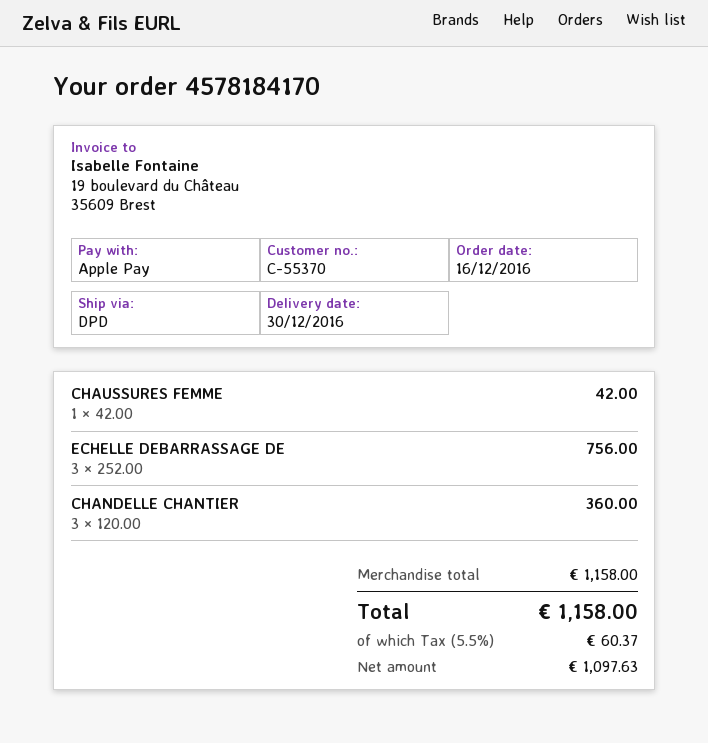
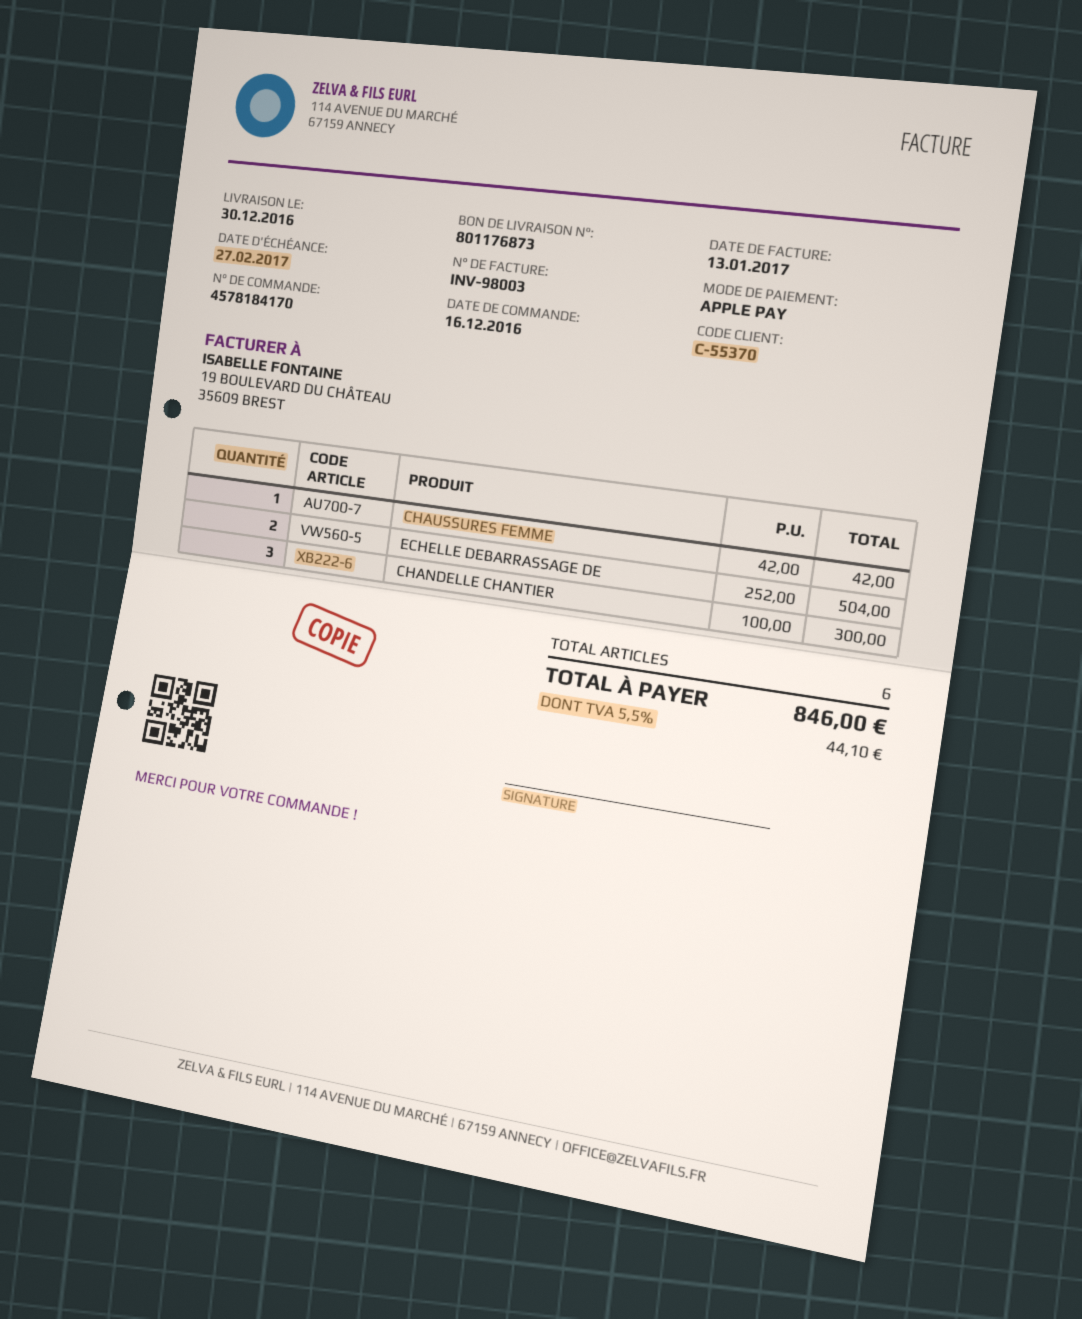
ECHELLE DEBARRASSAGE DE: 3 x 252.00 = 756.00 -> 2 x 252.00 = 504.00
CHANDELLE CHANTIER: 3 x 120.00 = 360.00 -> 3 x 100.00 = 300.00
tax: 5.5% = 60.37 -> 5.5% = 44.10
total: 1158.00 -> 846.00

